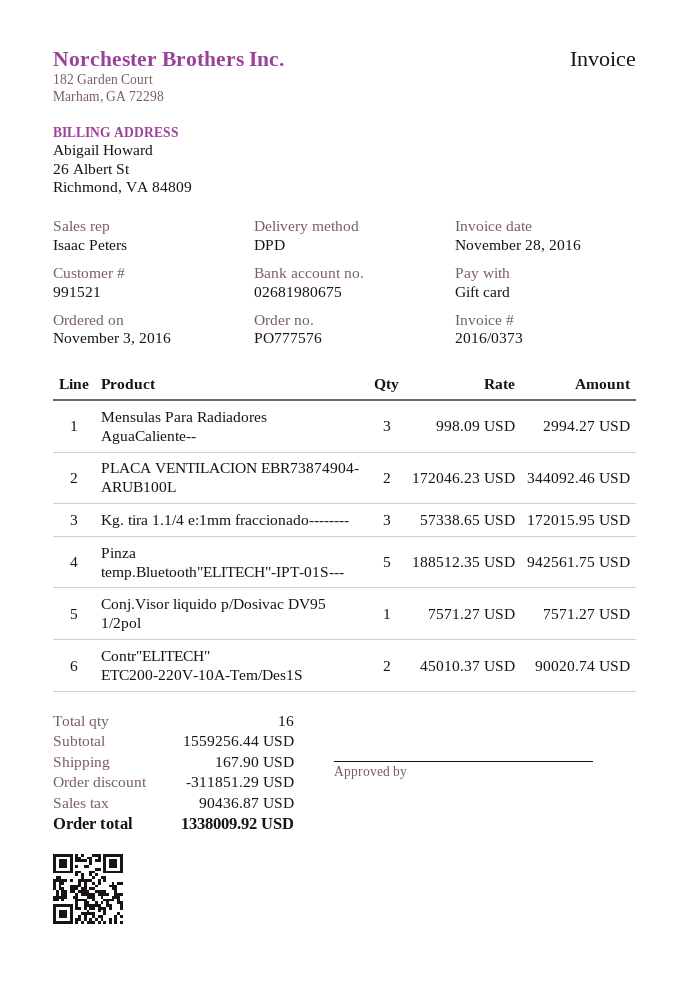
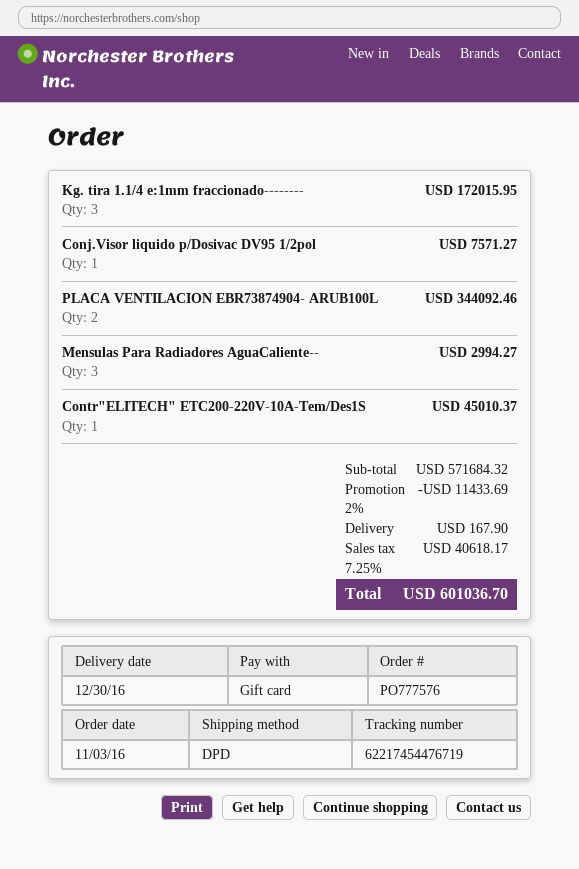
Pinza temp.Bluetooth"ELITECH"-IPT-01S---: 5 for 942561.75 -> none
Contr"ELITECH" ETC200-220V-10A-Tem/Des1S: 2 for 90020.74 -> 1 for 45010.37
subtotal: 1559256.44 -> 571684.32
discount: 311851.29 -> 11433.69
tax: 90436.87 -> 40618.17
total: 1338009.92 -> 601036.70

